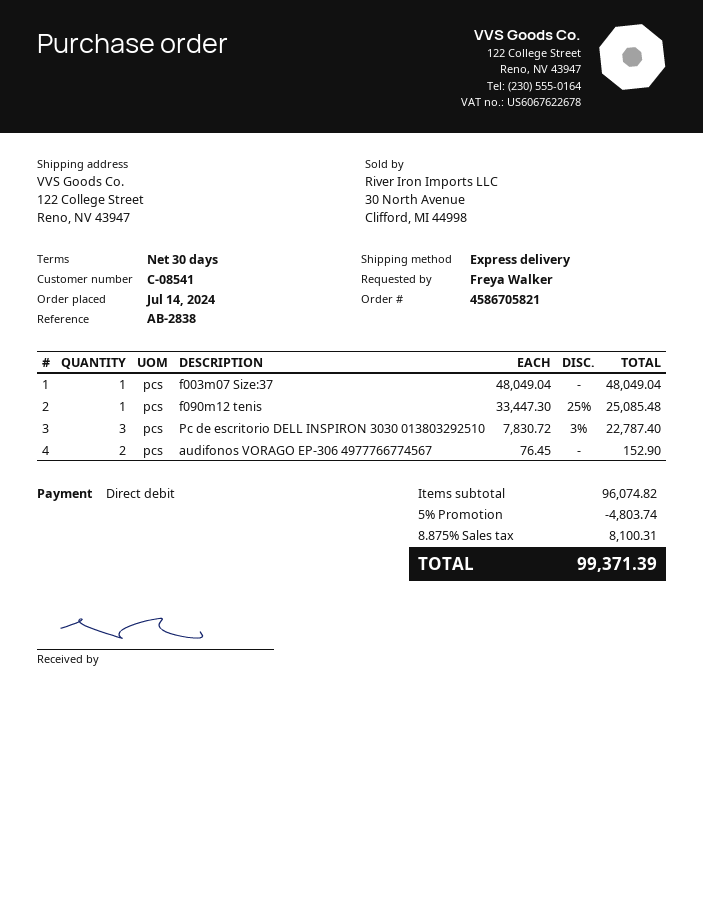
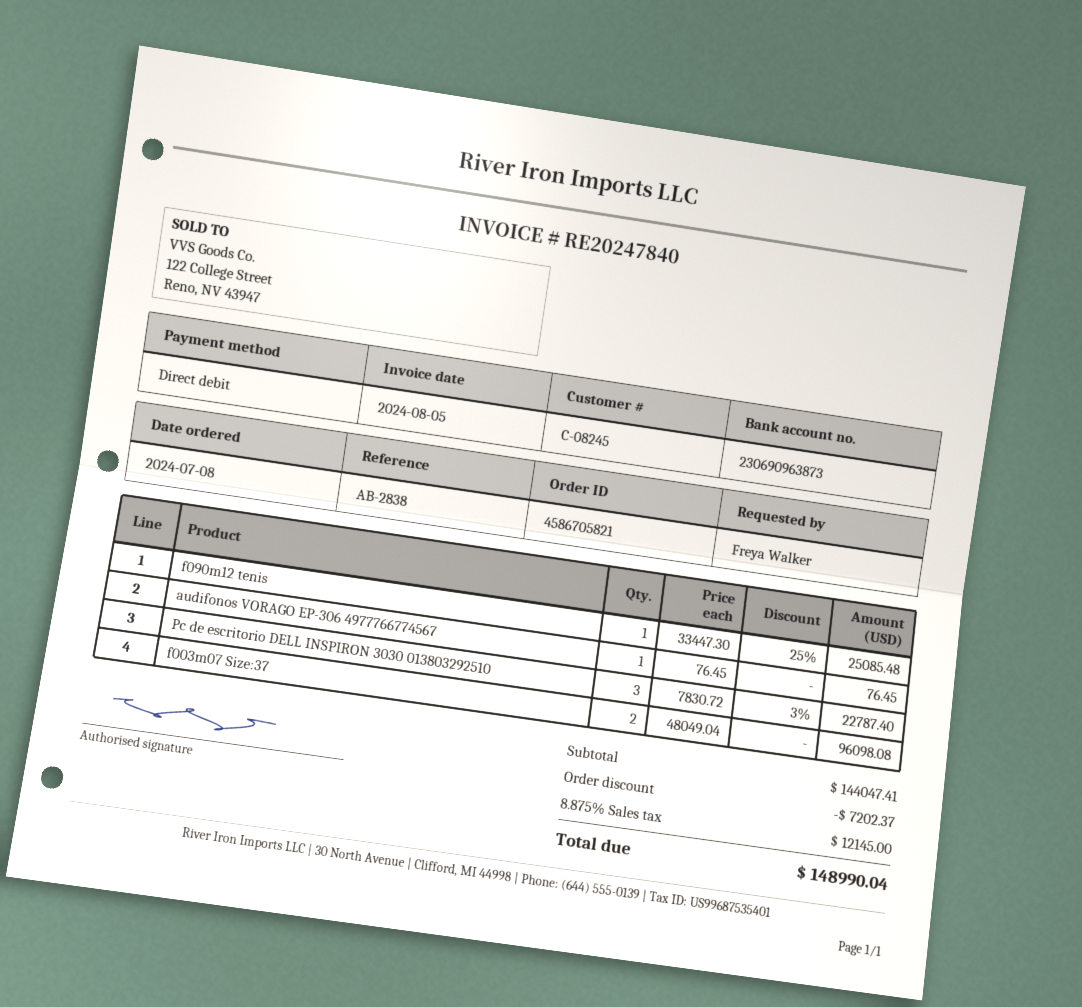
order date: 2024-07-14 -> 2024-07-08
customer number: C-08541 -> C-08245
f003m07 Size:37: 1 x 48049.04 = 48049.04 -> 2 x 48049.04 = 96098.08
audifonos VORAGO EP-306 4977766774567: 2 x 76.45 = 152.90 -> 1 x 76.45 = 76.45
subtotal: 96074.82 -> 144047.41
discount: 4803.74 -> 7202.37
tax: 8.875% = 8100.31 -> 8.875% = 12145.00
total: 99371.39 -> 148990.04

